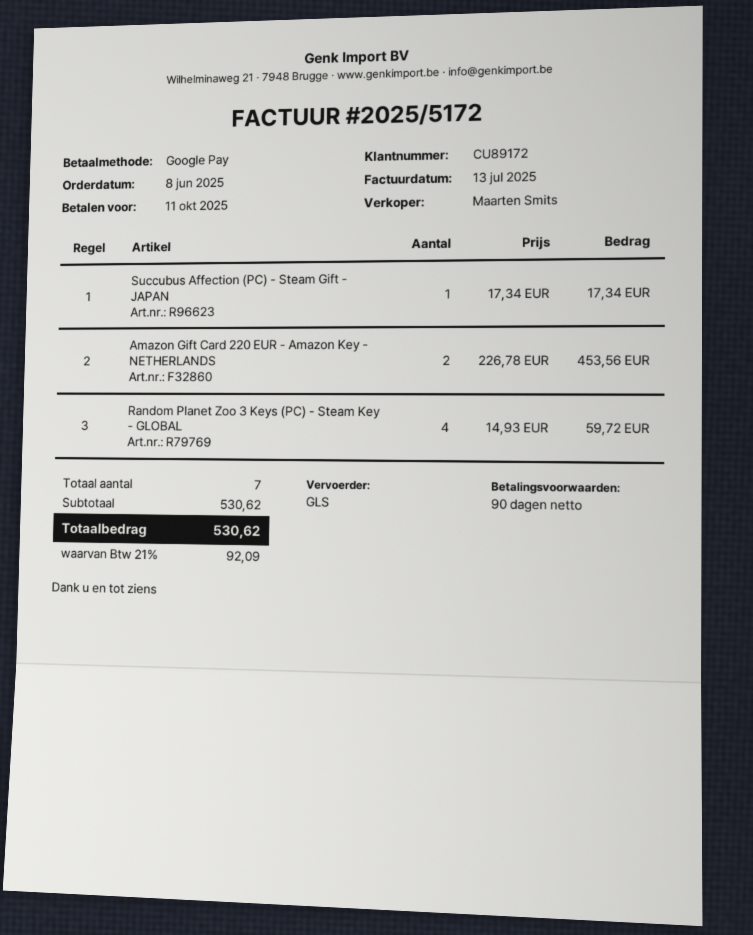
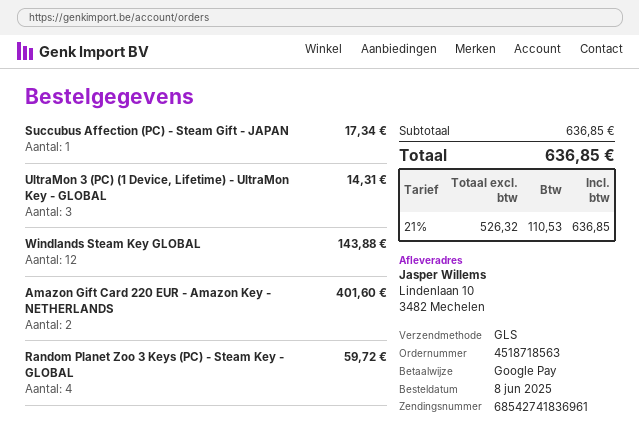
Amazon Gift Card 220 EUR - Amazon Key - NETHERLANDS: 2 for 453.56 -> 2 for 401.60
UltraMon 3 (PC) (1 Device, Lifetime) - UltraMon Key - GLOBAL: none -> 3 for 14.31
Windlands Steam Key GLOBAL: none -> 12 for 143.88
subtotal: 530.62 -> 636.85
tax: 21% = 92.09 -> 21% = 110.53
total: 530.62 -> 636.85

